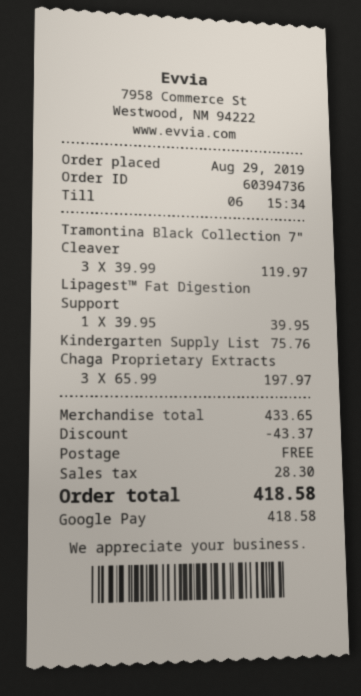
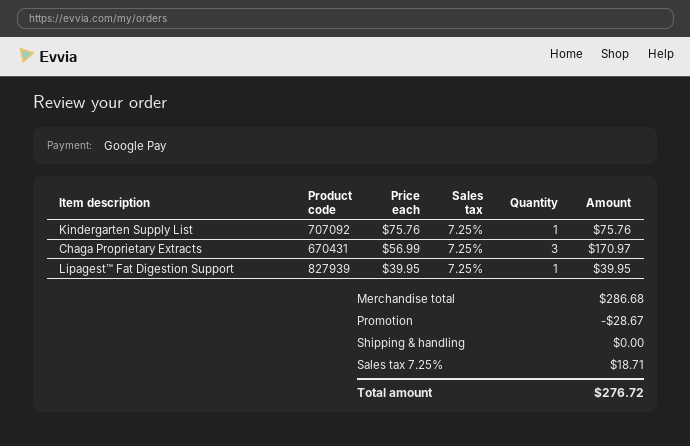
Tramontina Black Collection 7" Cleaver: 3 x 39.99 = 119.97 -> none
Chaga Proprietary Extracts: 3 x 65.99 = 197.97 -> 3 x 56.99 = 170.97
subtotal: 433.65 -> 286.68
discount: 43.37 -> 28.67
tax: 28.30 -> 18.71
total: 418.58 -> 276.72

